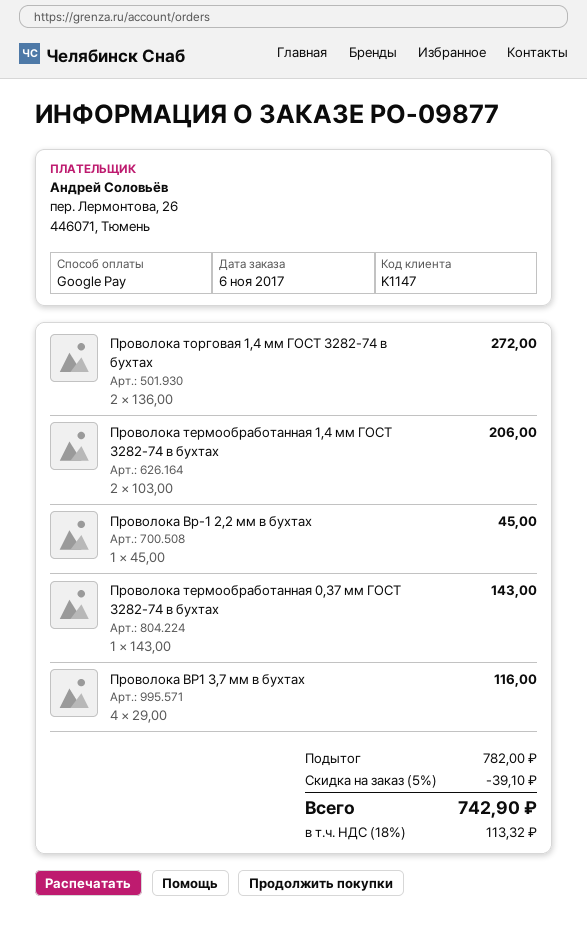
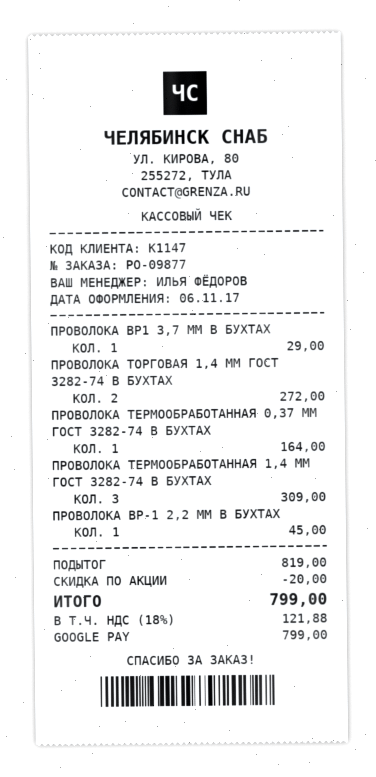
Проволока термообработанная 1,4 мм ГОСТ 3282-74 в бухтах: 2 for 206.00 -> 3 for 309.00
Проволока термообработанная 0,37 мм ГОСТ 3282-74 в бухтах: 1 for 143.00 -> 1 for 164.00
Проволока ВР1 3,7 мм в бухтах: 4 for 116.00 -> 1 for 29.00
subtotal: 782.00 -> 819.00
discount: 39.10 -> 20.00
tax: 18% = 113.32 -> 18% = 121.88
total: 742.90 -> 799.00

